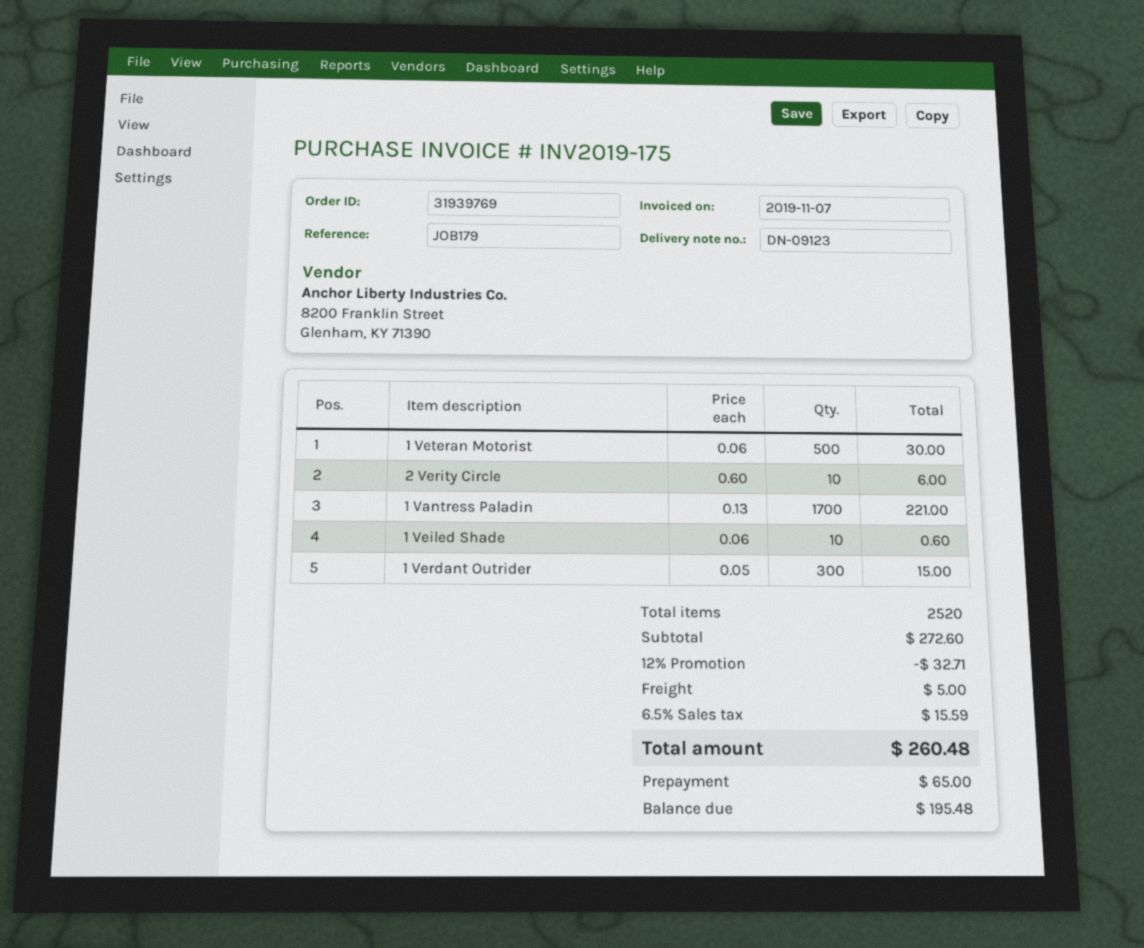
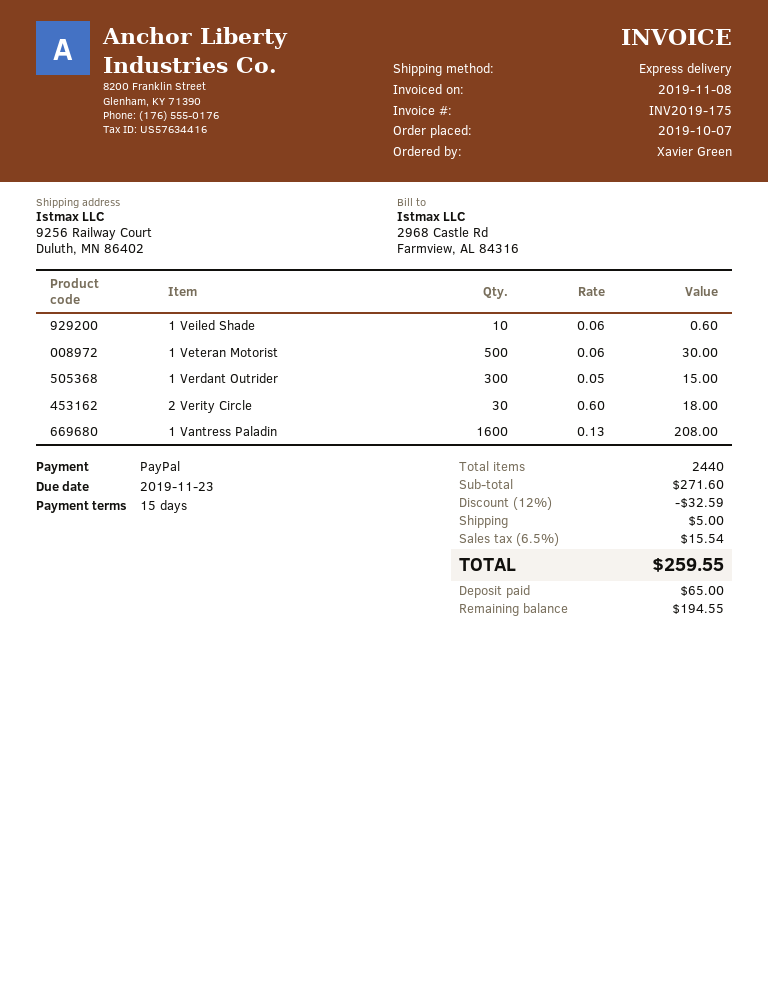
invoice date: 2019-11-07 -> 2019-11-08
2 Verity Circle: 10 x 0.60 = 6.00 -> 30 x 0.60 = 18.00
1 Vantress Paladin: 1700 x 0.13 = 221.00 -> 1600 x 0.13 = 208.00
total quantity: 2520 -> 2440
subtotal: 272.60 -> 271.60
discount: 12% = 32.71 -> 12% = 32.59
tax: 6.5% = 15.59 -> 6.5% = 15.54
total: 260.48 -> 259.55
balance: 195.48 -> 194.55

